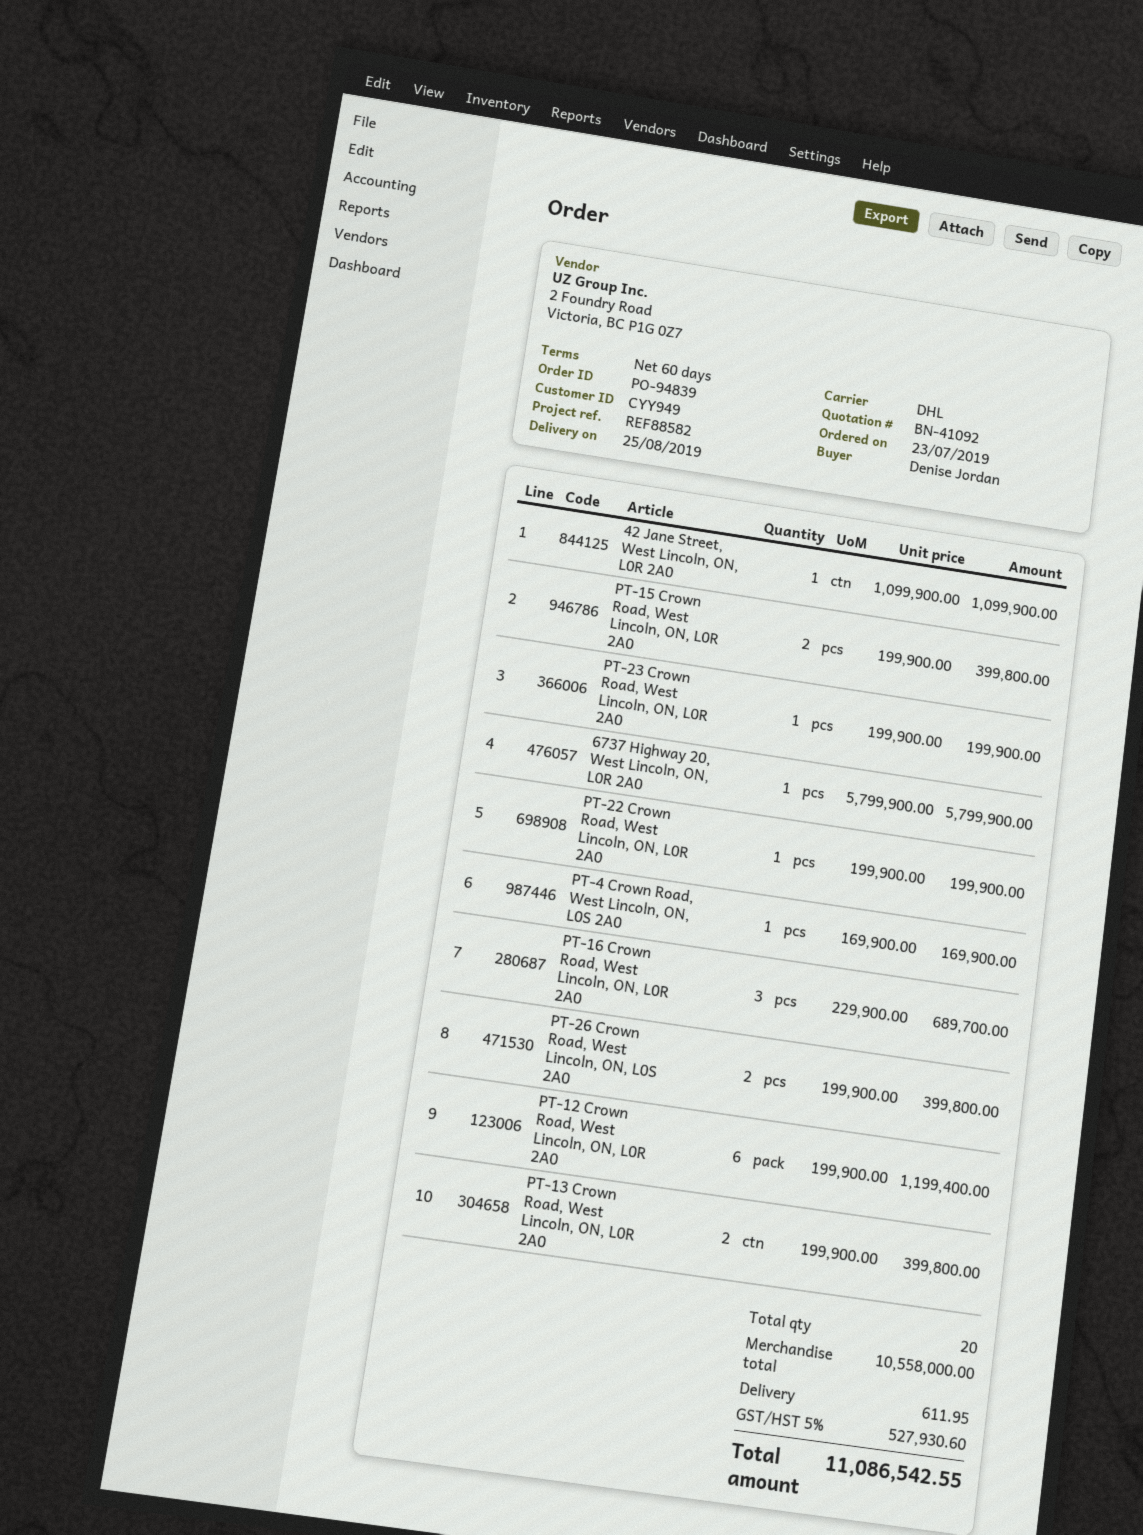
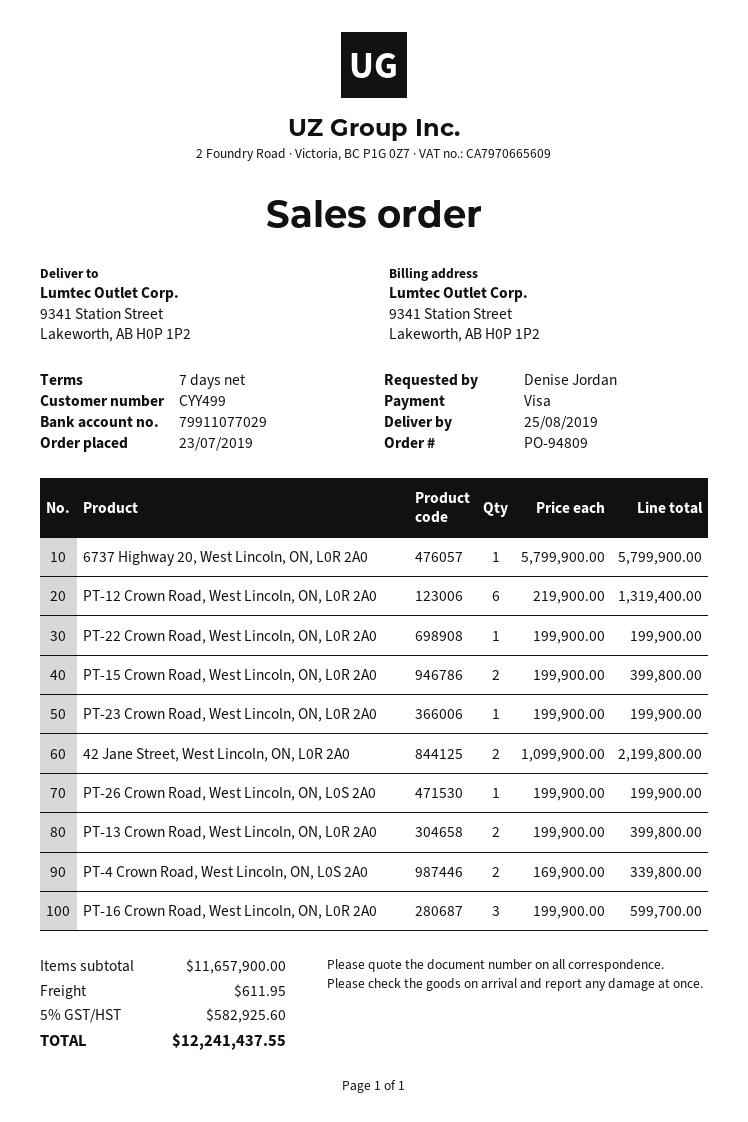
order number: PO-94839 -> PO-94809
payment terms: 60 days -> 7 days
customer number: CYY949 -> CYY499
42 Jane Street, West Lincoln, ON, L0R 2A0: 1 x 1099900.00 = 1099900.00 -> 2 x 1099900.00 = 2199800.00
PT-4 Crown Road, West Lincoln, ON, L0S 2A0: 1 x 169900.00 = 169900.00 -> 2 x 169900.00 = 339800.00
PT-16 Crown Road, West Lincoln, ON, L0R 2A0: 3 x 229900.00 = 689700.00 -> 3 x 199900.00 = 599700.00
PT-26 Crown Road, West Lincoln, ON, L0S 2A0: 2 x 199900.00 = 399800.00 -> 1 x 199900.00 = 199900.00
PT-12 Crown Road, West Lincoln, ON, L0R 2A0: 6 x 199900.00 = 1199400.00 -> 6 x 219900.00 = 1319400.00
subtotal: 10558000.00 -> 11657900.00
tax: 5% = 527930.60 -> 5% = 582925.60
total: 11086542.55 -> 12241437.55

